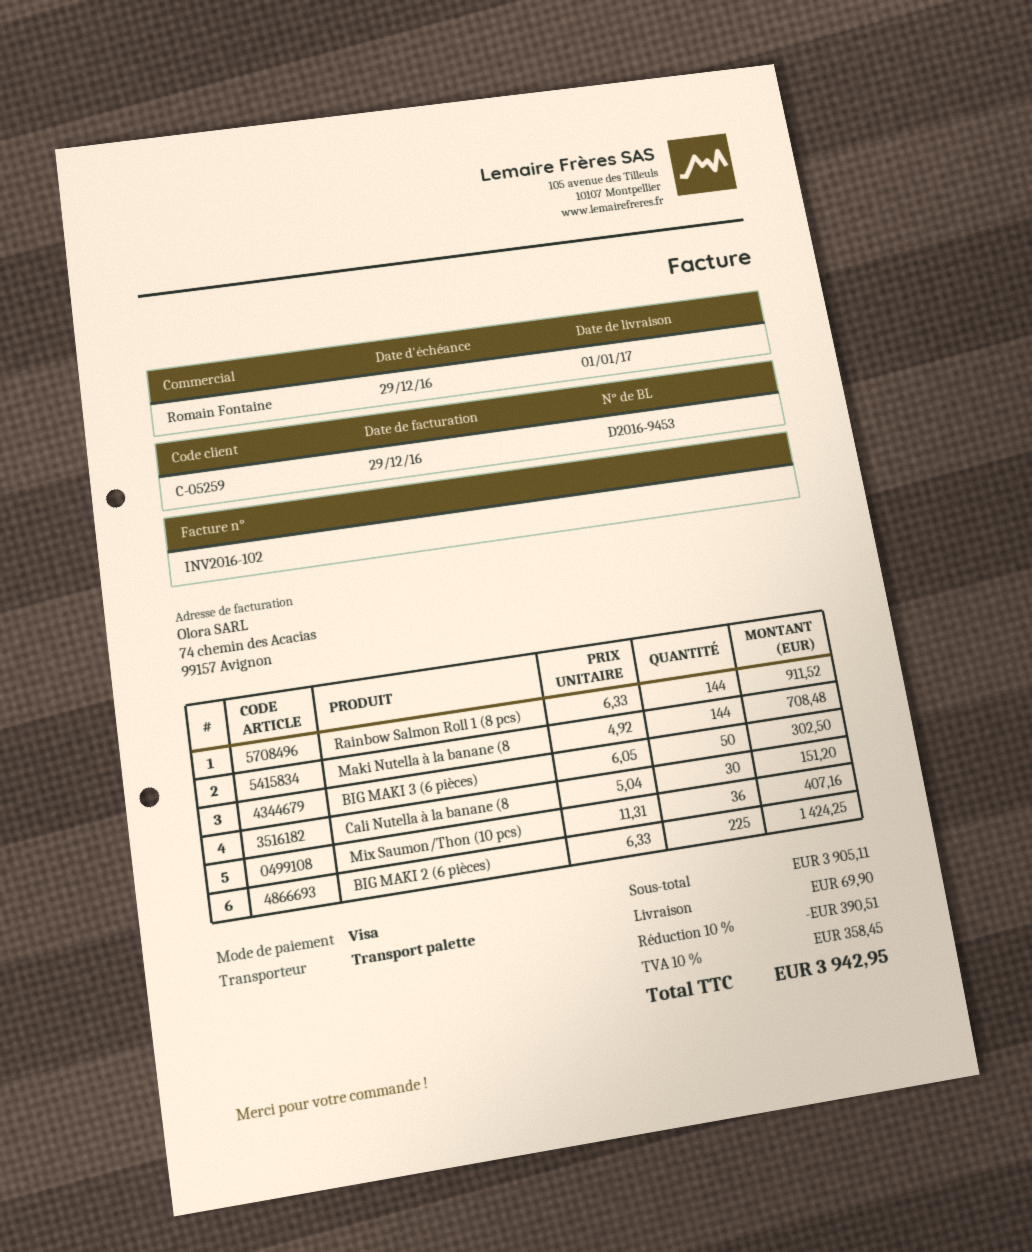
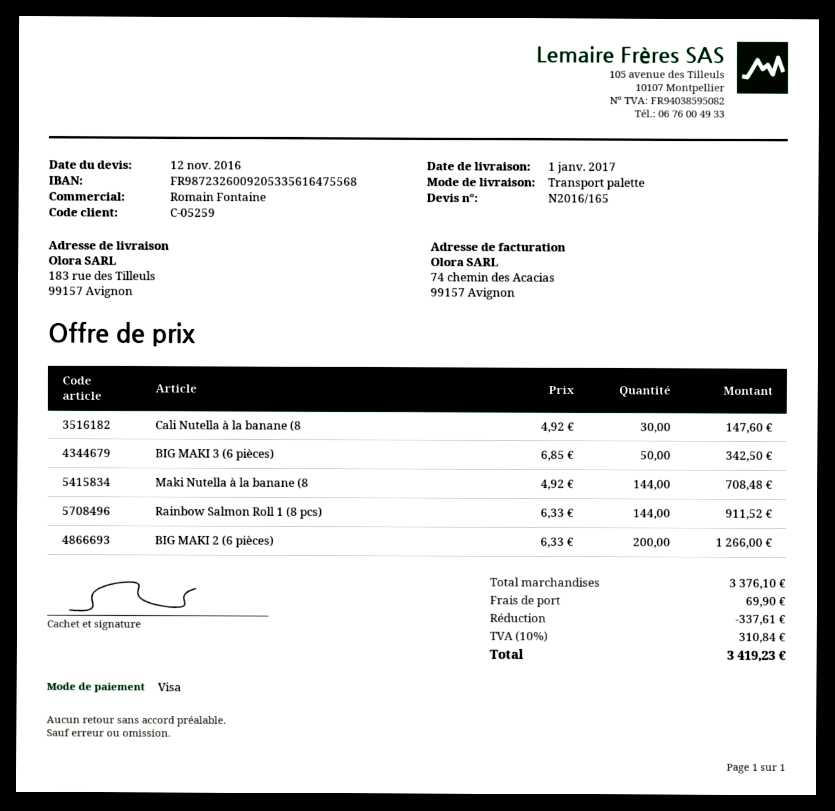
BIG MAKI 3 (6 pièces): 50 x 6.05 = 302.50 -> 50 x 6.85 = 342.50
Cali Nutella à la banane (8: 30 x 5.04 = 151.20 -> 30 x 4.92 = 147.60
Mix Saumon/Thon (10 pcs): 36 x 11.31 = 407.16 -> none
BIG MAKI 2 (6 pièces): 225 x 6.33 = 1424.25 -> 200 x 6.33 = 1266.00
subtotal: 3905.11 -> 3376.10
discount: 390.51 -> 337.61
tax: 10% = 358.45 -> 10% = 310.84
total: 3942.95 -> 3419.23

